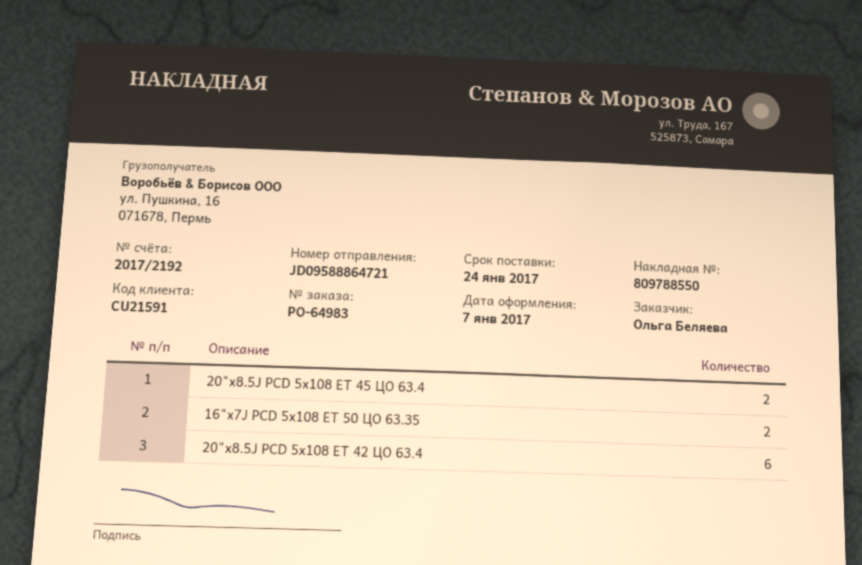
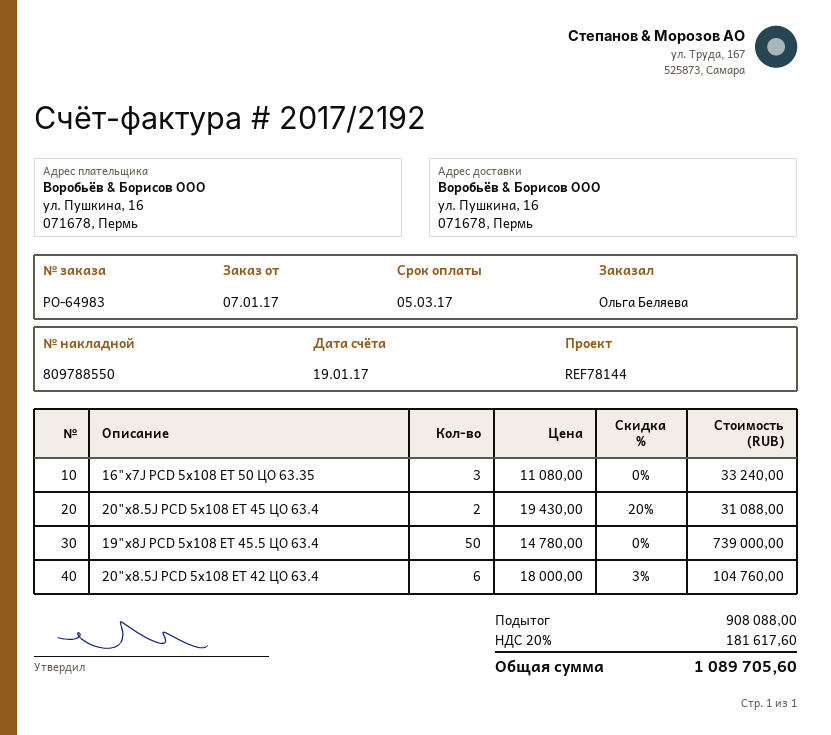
16"x7J PCD 5x108 ЕТ 50 ЦО 63.35: 2 -> 3
19"x8J PCD 5x108 ЕТ 45.5 ЦО 63.4: none -> 50

